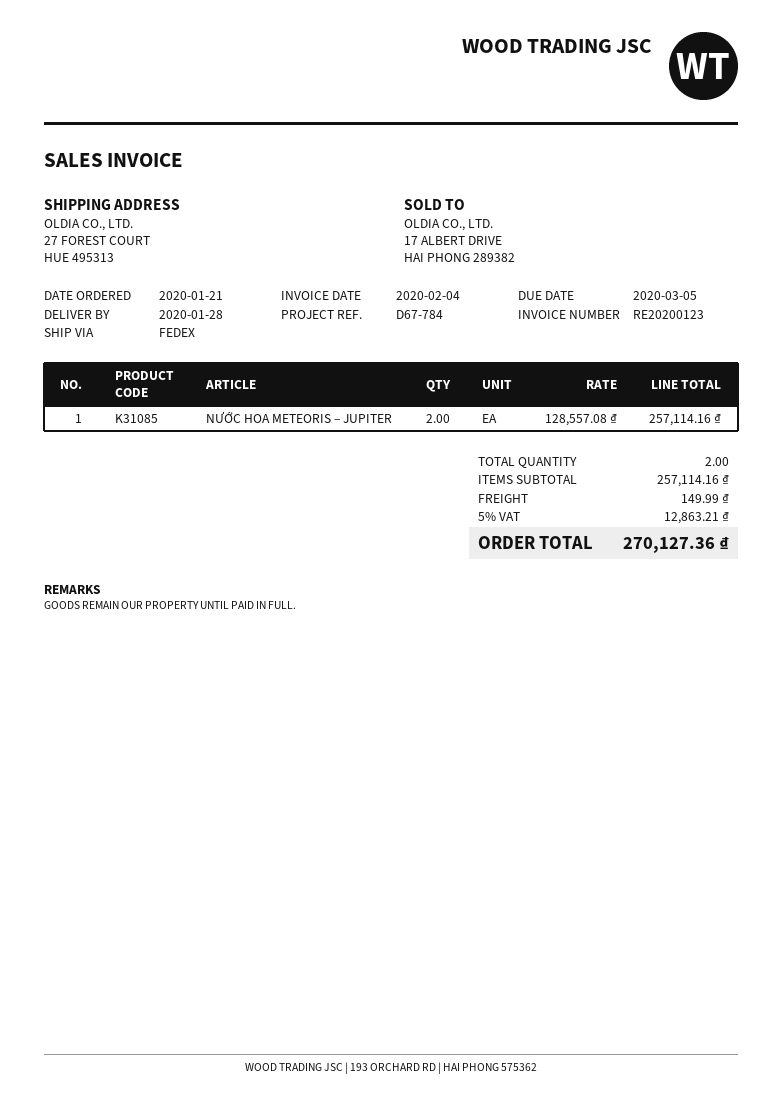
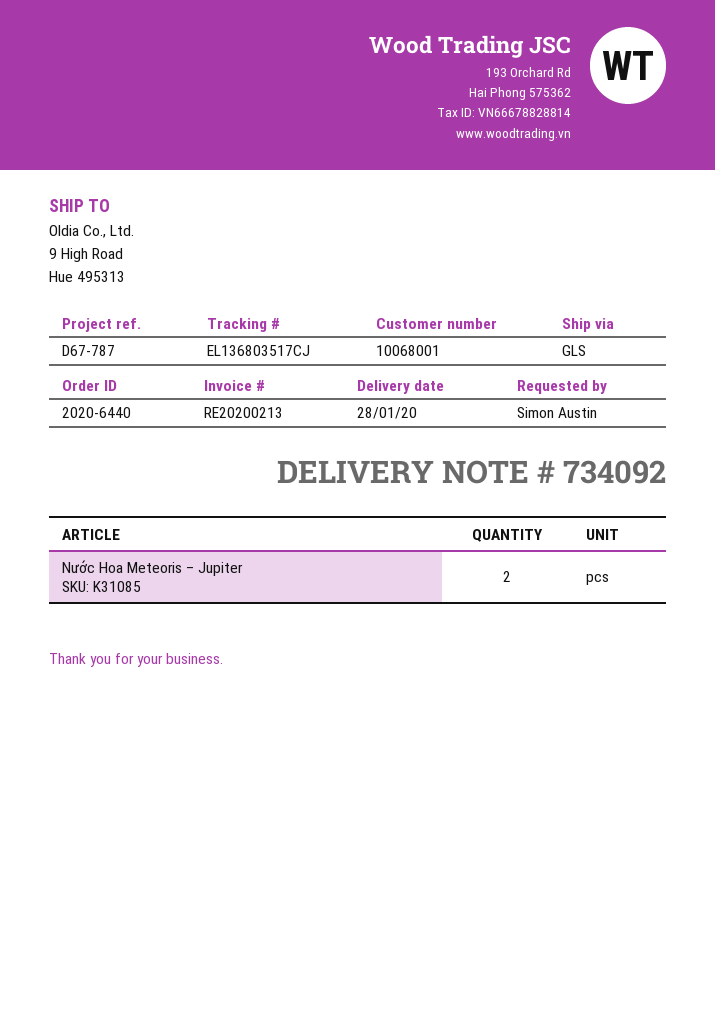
invoice number: RE20200123 -> RE20200213
reference: D67-784 -> D67-787
shipping method: FedEx -> GLS
ship to: 27 FOREST COURT, HUE 495313 -> 9 High Road, Hue 495313

